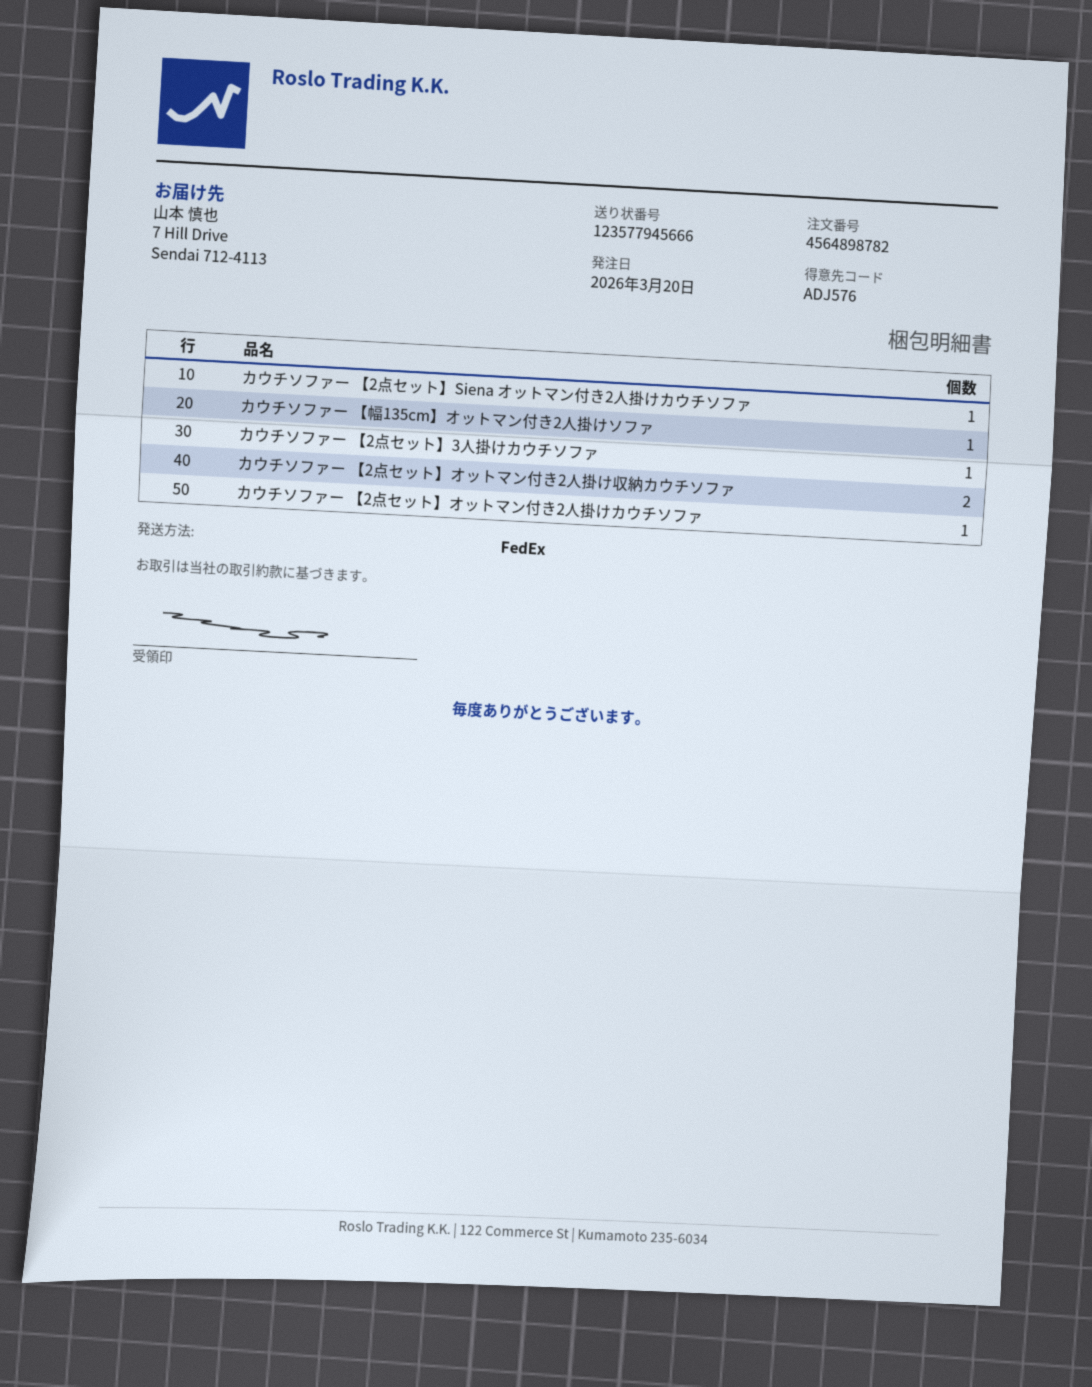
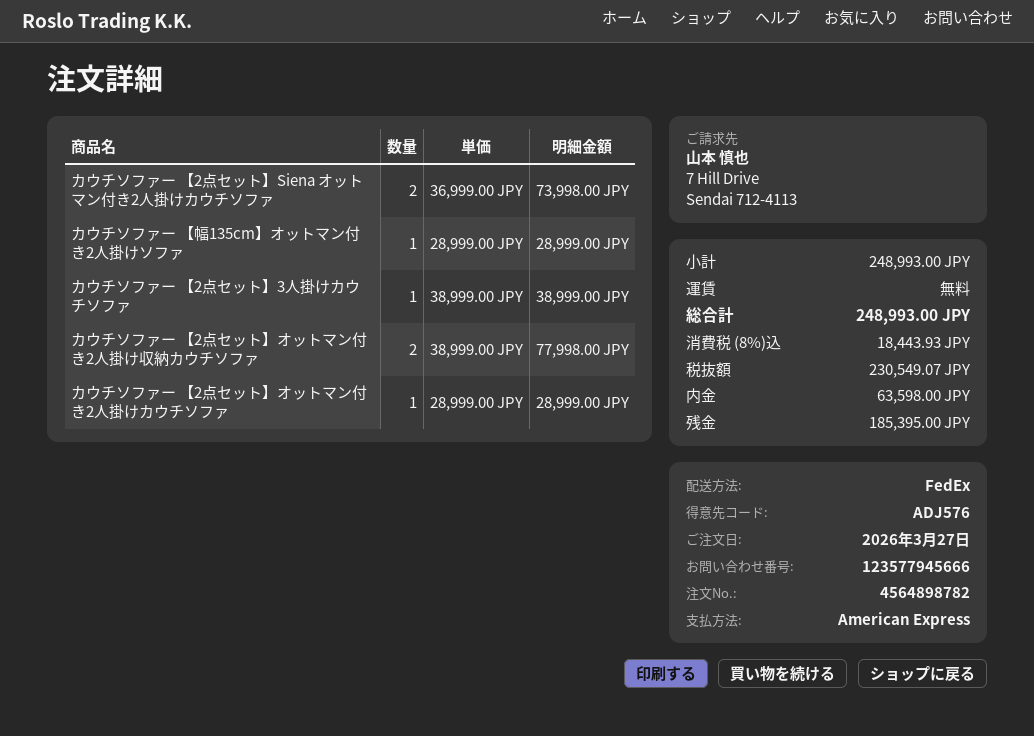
order date: 2026-03-20 -> 2026-03-27
カウチソファー 【2点セット】Siena オットマン付き2人掛けカウチソファ: 1 -> 2

